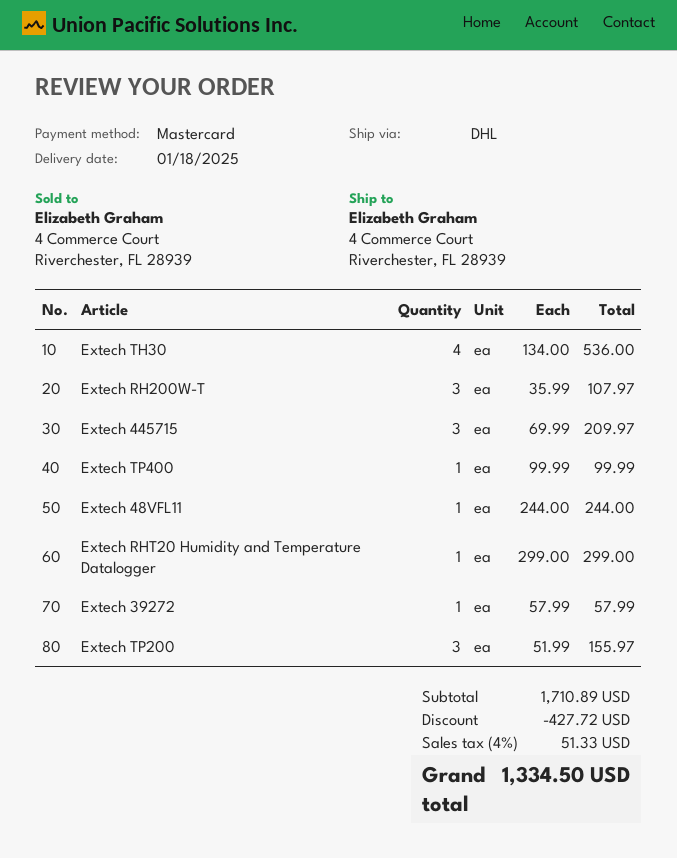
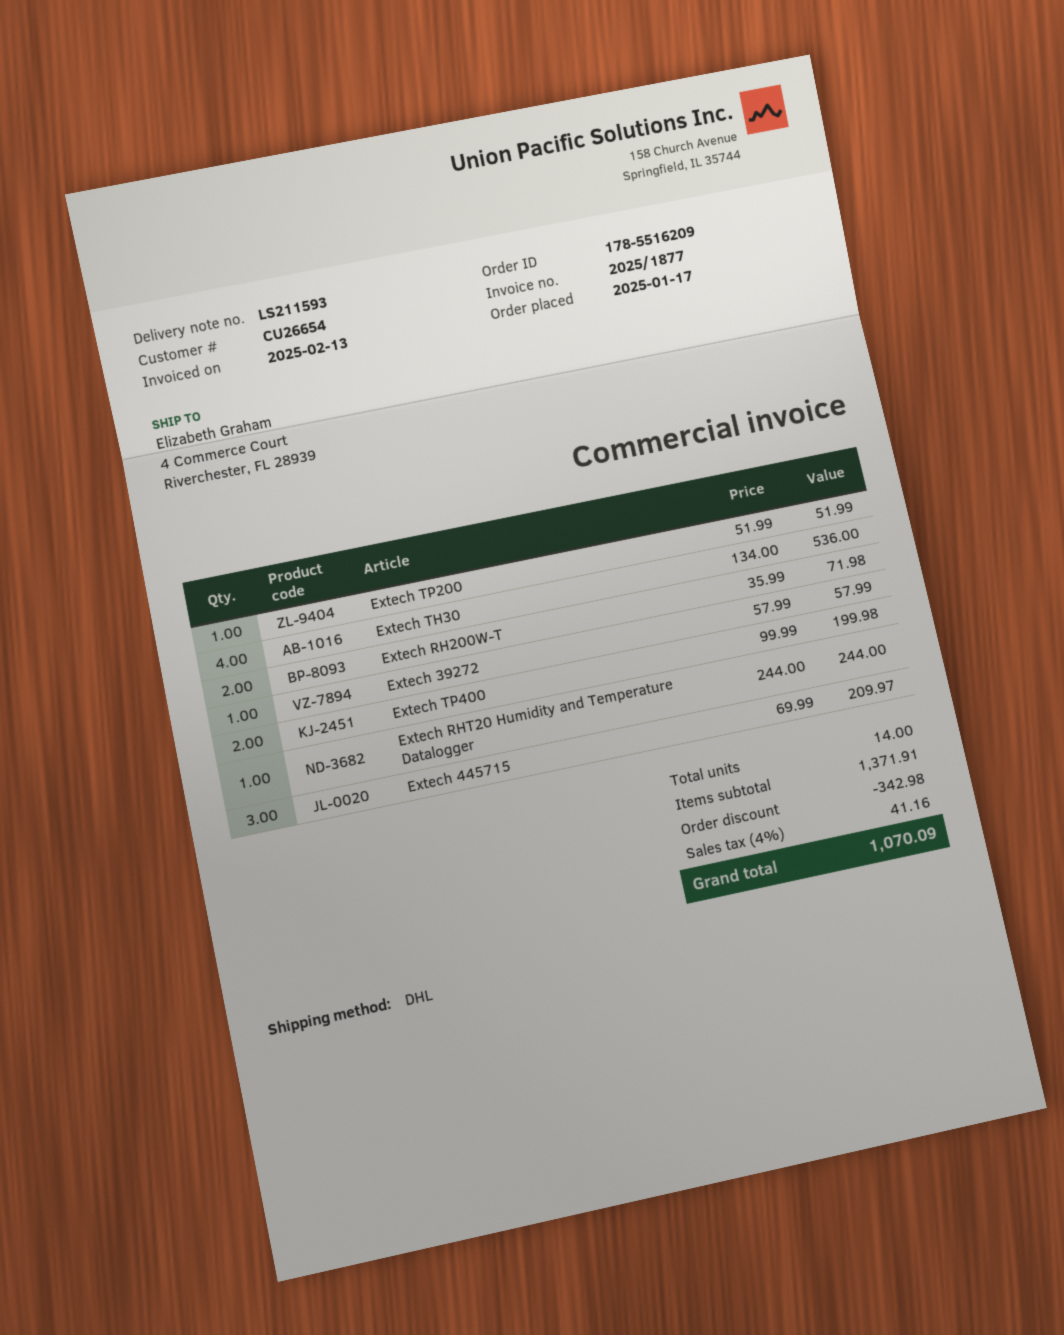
Extech RH200W-T: 3 x 35.99 = 107.97 -> 2 x 35.99 = 71.98
Extech TP400: 1 x 99.99 = 99.99 -> 2 x 99.99 = 199.98
Extech 48VFL11: 1 x 244.00 = 244.00 -> none
Extech RHT20 Humidity and Temperature Datalogger: 1 x 299.00 = 299.00 -> 1 x 244.00 = 244.00
Extech TP200: 3 x 51.99 = 155.97 -> 1 x 51.99 = 51.99
subtotal: 1710.89 -> 1371.91
discount: 427.72 -> 342.98
tax: 4% = 51.33 -> 4% = 41.16
total: 1334.50 -> 1070.09

